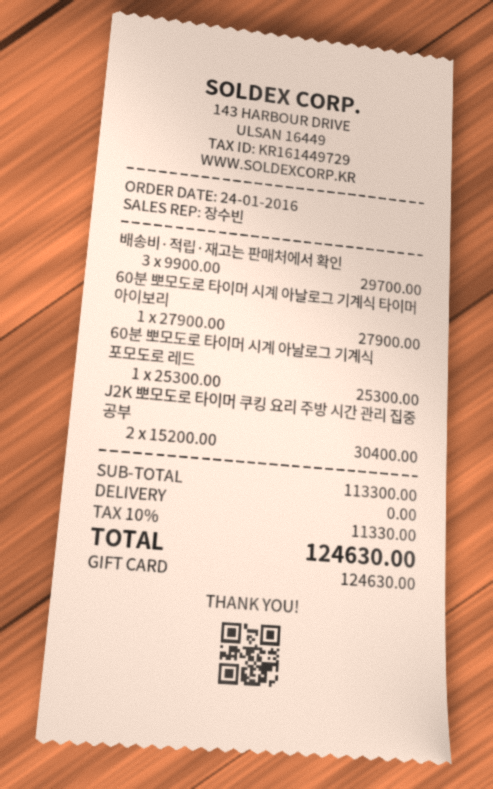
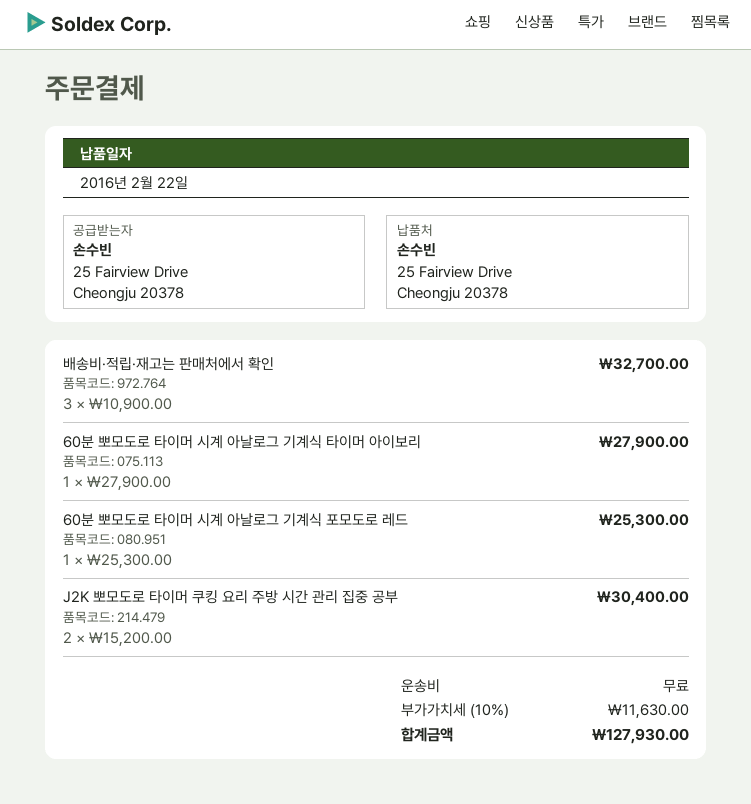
배송비·적립·재고는 판매처에서 확인: 3 x 9900.00 = 29700.00 -> 3 x 10900.00 = 32700.00
tax: 10% = 11330.00 -> 10% = 11630.00
total: 124630.00 -> 127930.00

